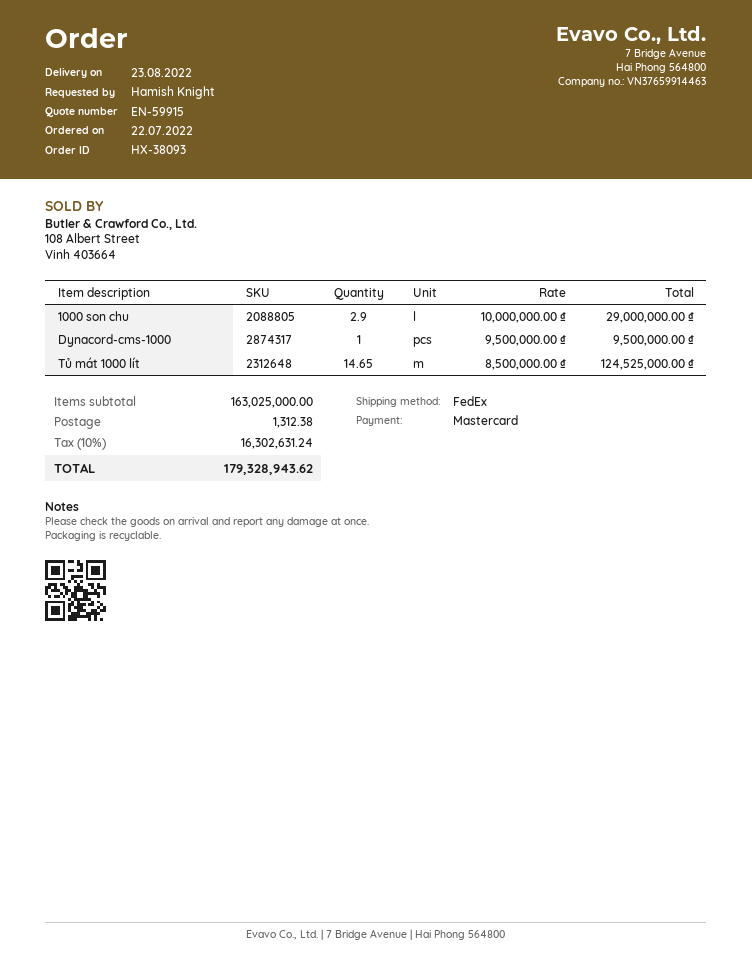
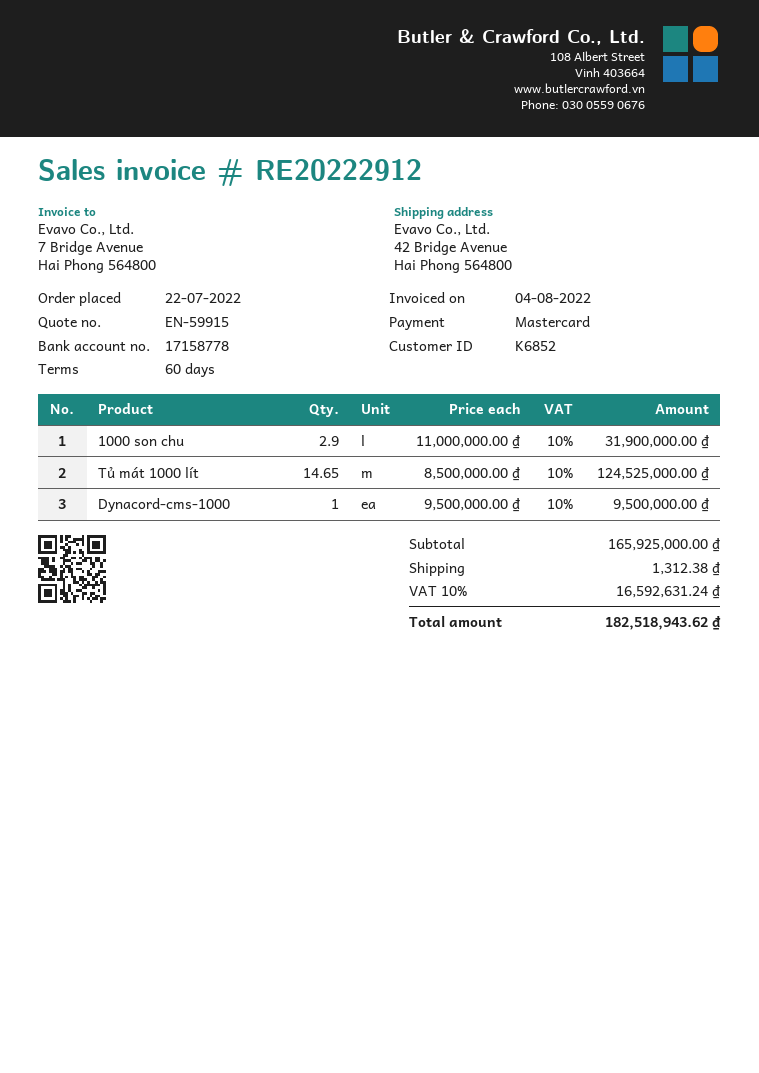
1000 son chu: 2.9 x 10000000.00 = 29000000.00 -> 2.9 x 11000000.00 = 31900000.00
subtotal: 163025000.00 -> 165925000.00
tax: 10% = 16302631.24 -> 10% = 16592631.24
total: 179328943.62 -> 182518943.62

